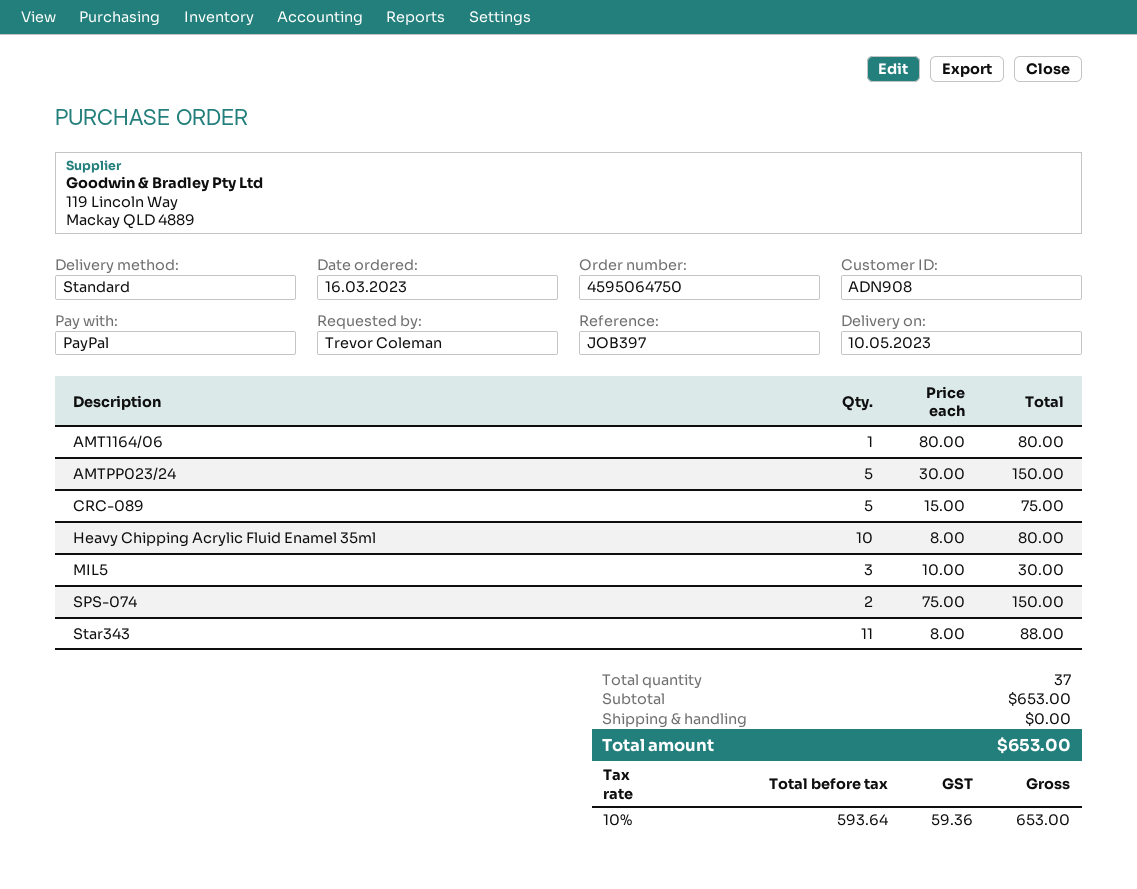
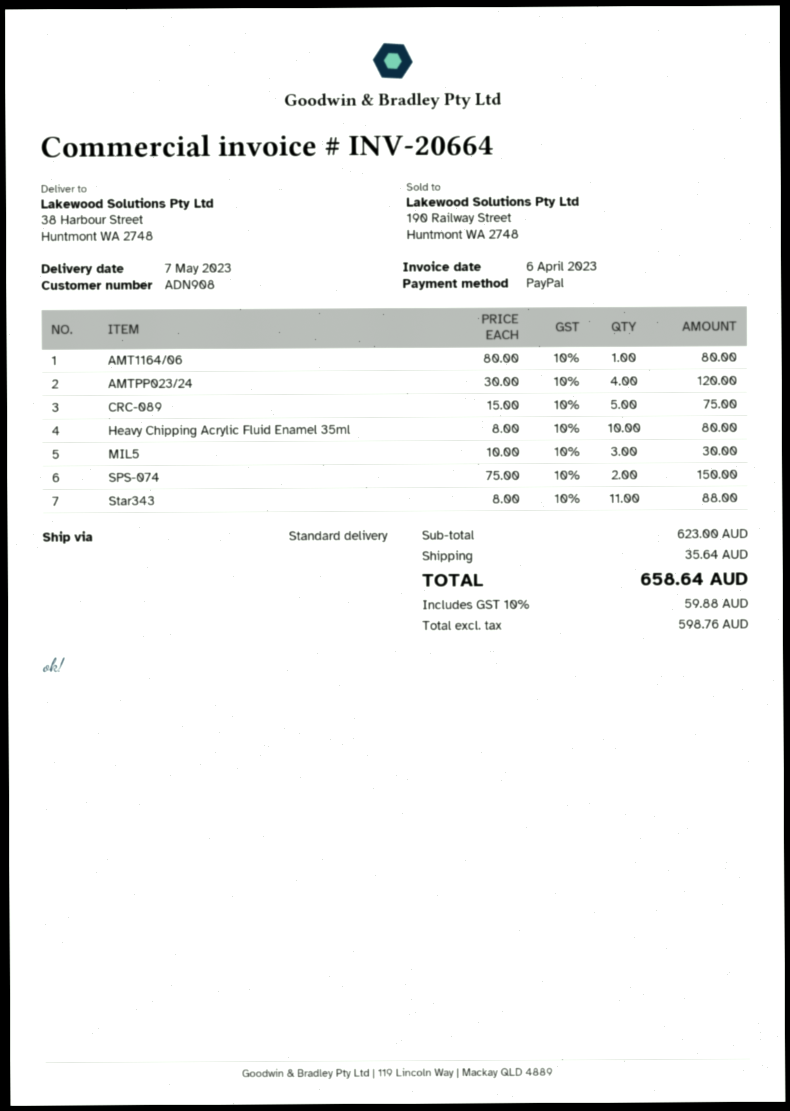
delivery date: 2023-05-10 -> 2023-05-07
AMTPP023/24: 5 x 30.00 = 150.00 -> 4 x 30.00 = 120.00
subtotal: 653.00 -> 623.00
shipping: 0.00 -> 35.64
net: 593.64 -> 598.76
tax: 10% = 59.36 -> 10% = 59.88
total: 653.00 -> 658.64

